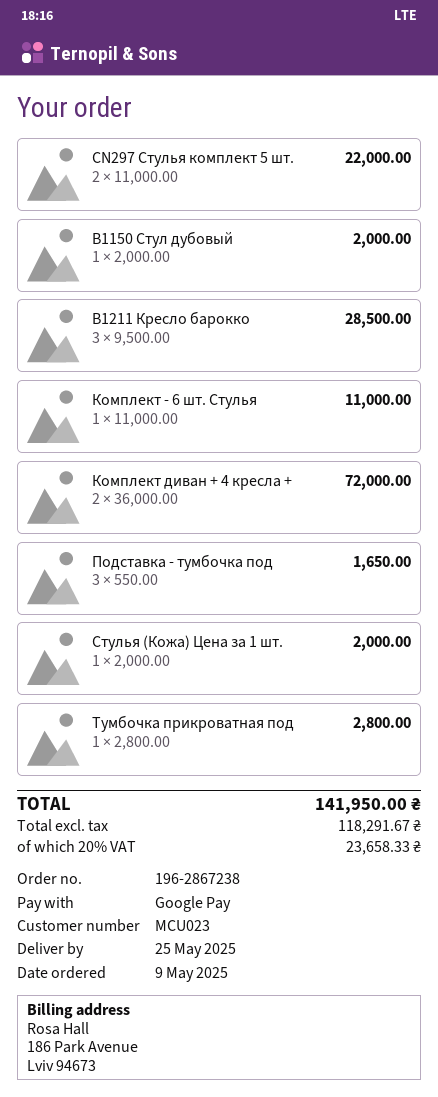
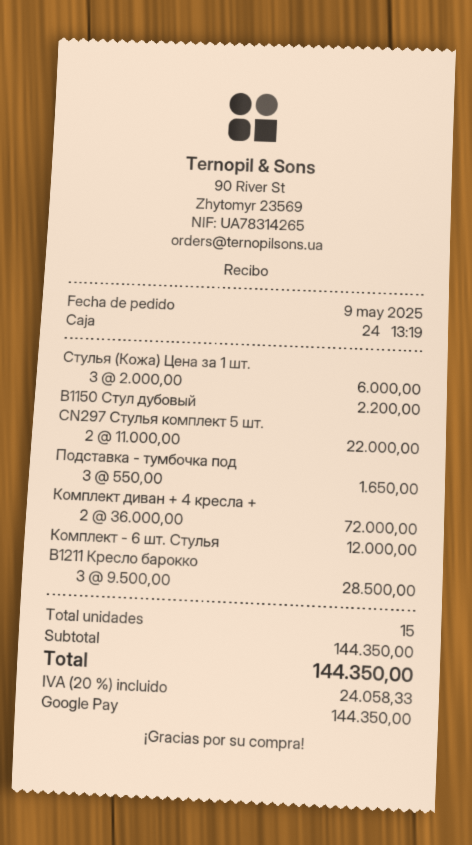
В1150 Стул дубовый: 1 x 2000.00 = 2000.00 -> 1 x 2200.00 = 2200.00
Комплект - 6 шт. Стулья: 1 x 11000.00 = 11000.00 -> 1 x 12000.00 = 12000.00
Стулья (Кожа) Цена за 1 шт.: 1 x 2000.00 = 2000.00 -> 3 x 2000.00 = 6000.00
Тумбочка прикроватная под: 1 x 2800.00 = 2800.00 -> none
tax: 20% = 23658.33 -> 20% = 24058.33
total: 141950.00 -> 144350.00

